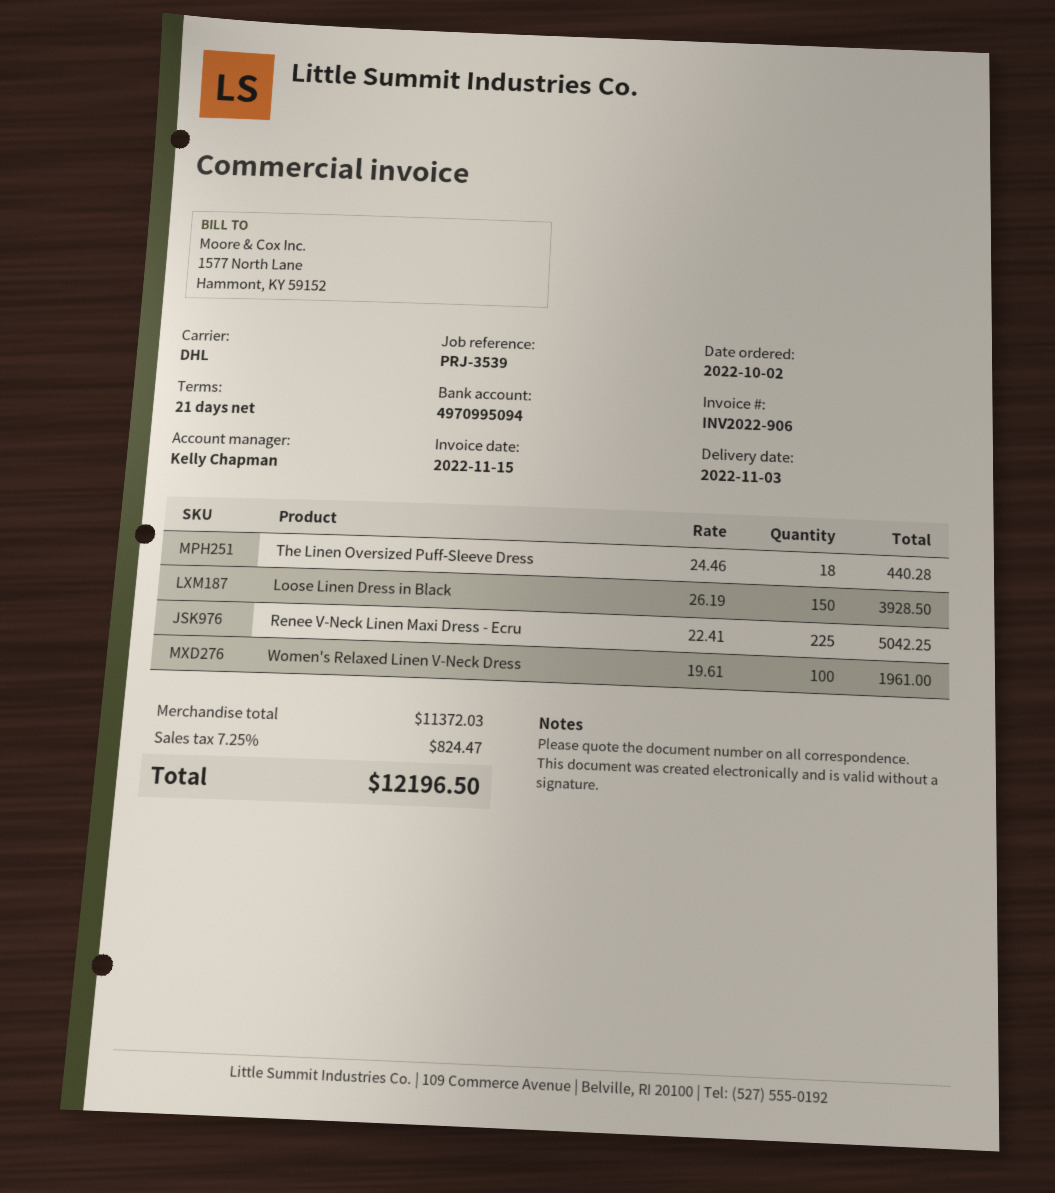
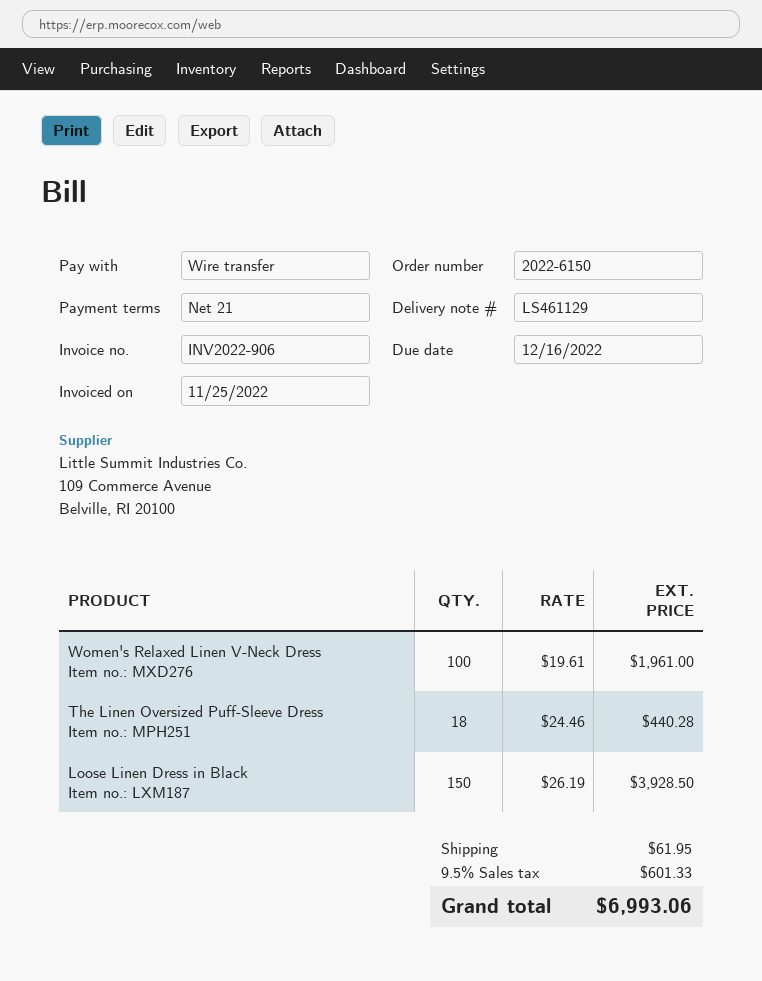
invoice date: 2022-11-15 -> 2022-11-25
Renee V-Neck Linen Maxi Dress - Ecru: 225 x 22.41 = 5042.25 -> none
shipping: none -> 61.95
tax: 7.25% = 824.47 -> 9.5% = 601.33
total: 12196.50 -> 6993.06

